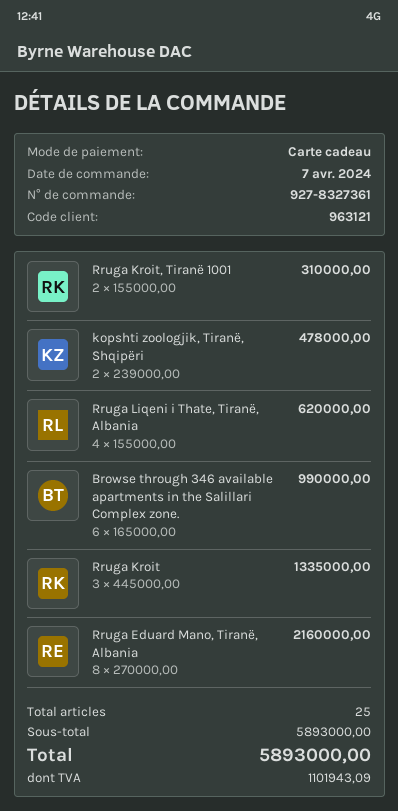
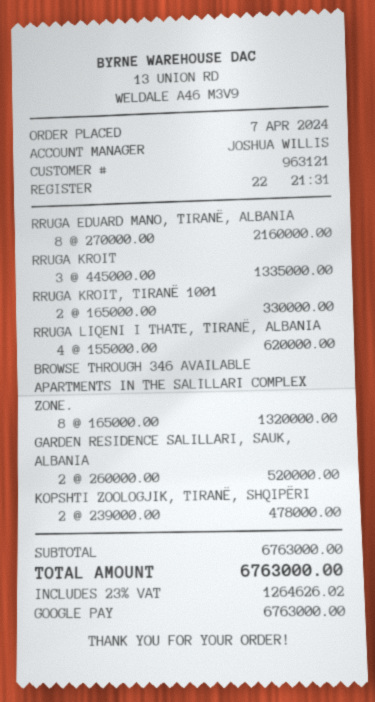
payment method: gift card -> Google Pay
Rruga Kroit, Tiranë 1001: 2 x 155000.00 = 310000.00 -> 2 x 165000.00 = 330000.00
Browse through 346 available apartments in the Salillari Complex zone.: 6 x 165000.00 = 990000.00 -> 8 x 165000.00 = 1320000.00
GARDEN RESIDENCE SALILLARI, SAUK, ALBANIA: none -> 2 x 260000.00 = 520000.00
subtotal: 5893000.00 -> 6763000.00
tax: 1101943.09 -> 1264626.02
total: 5893000.00 -> 6763000.00

